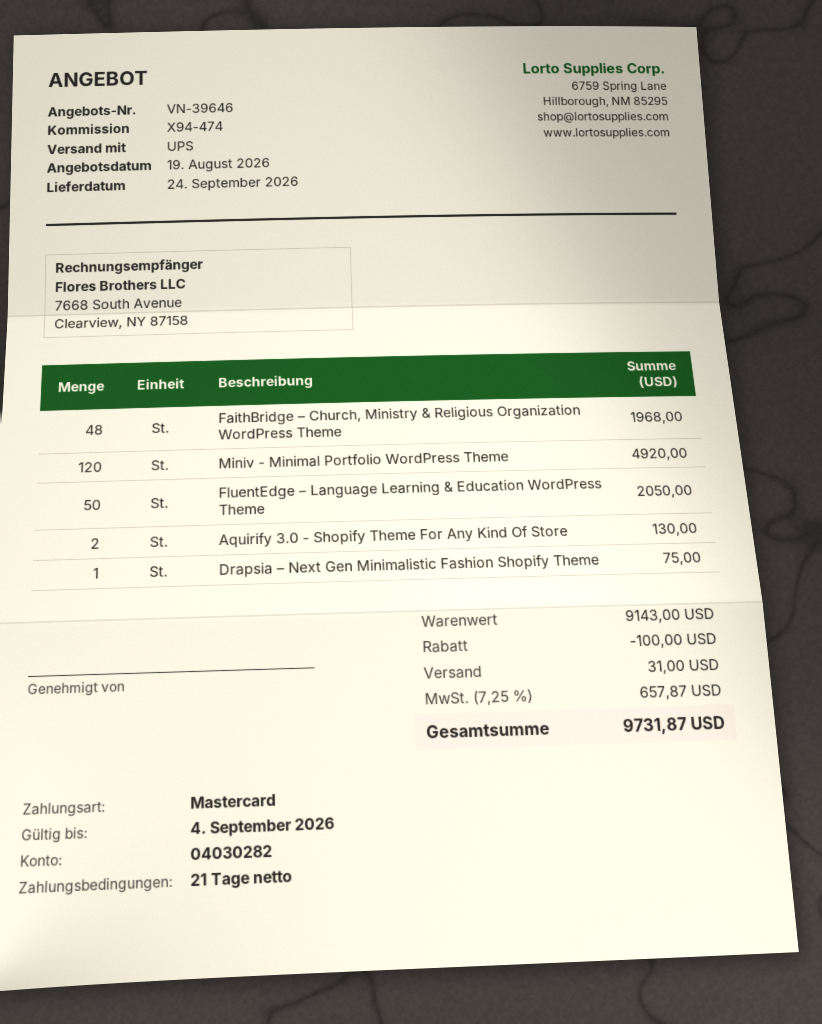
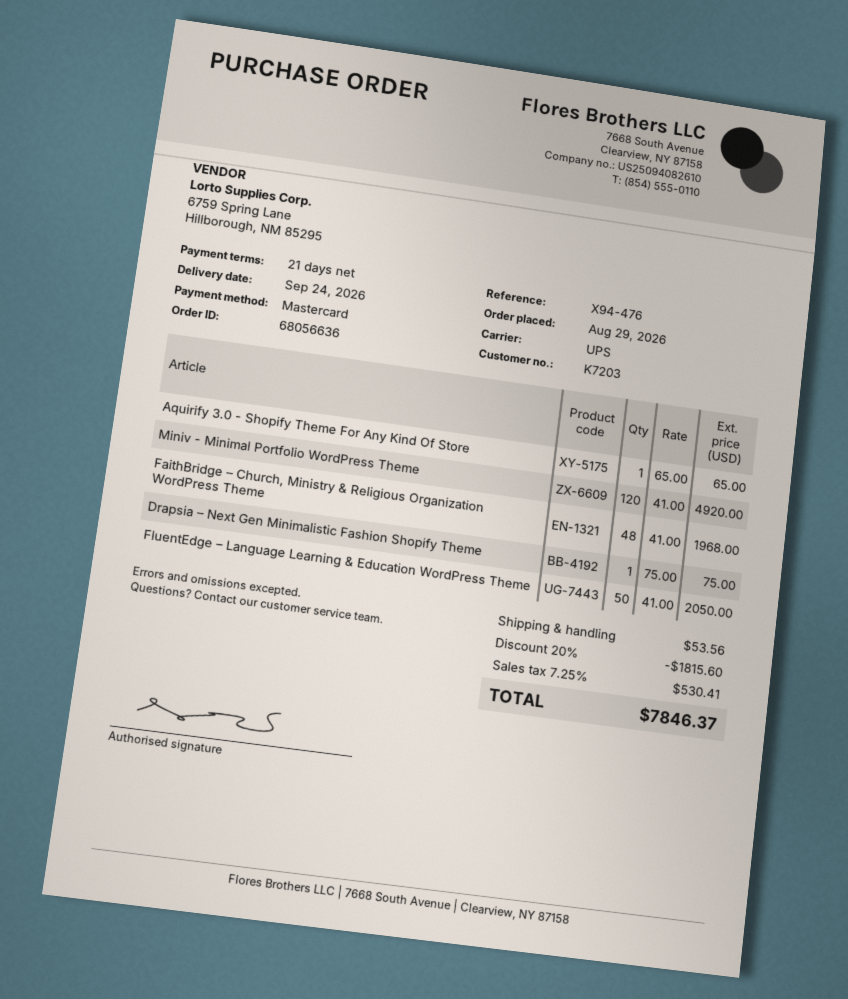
reference: X94-474 -> X94-476
Aquirify 3.0 - Shopify Theme For Any Kind Of Store: 2 for 130.00 -> 1 for 65.00
discount: 100.00 -> 1815.60
shipping: 31.00 -> 53.56
tax: 7.25% = 657.87 -> 7.25% = 530.41
total: 9731.87 -> 7846.37

